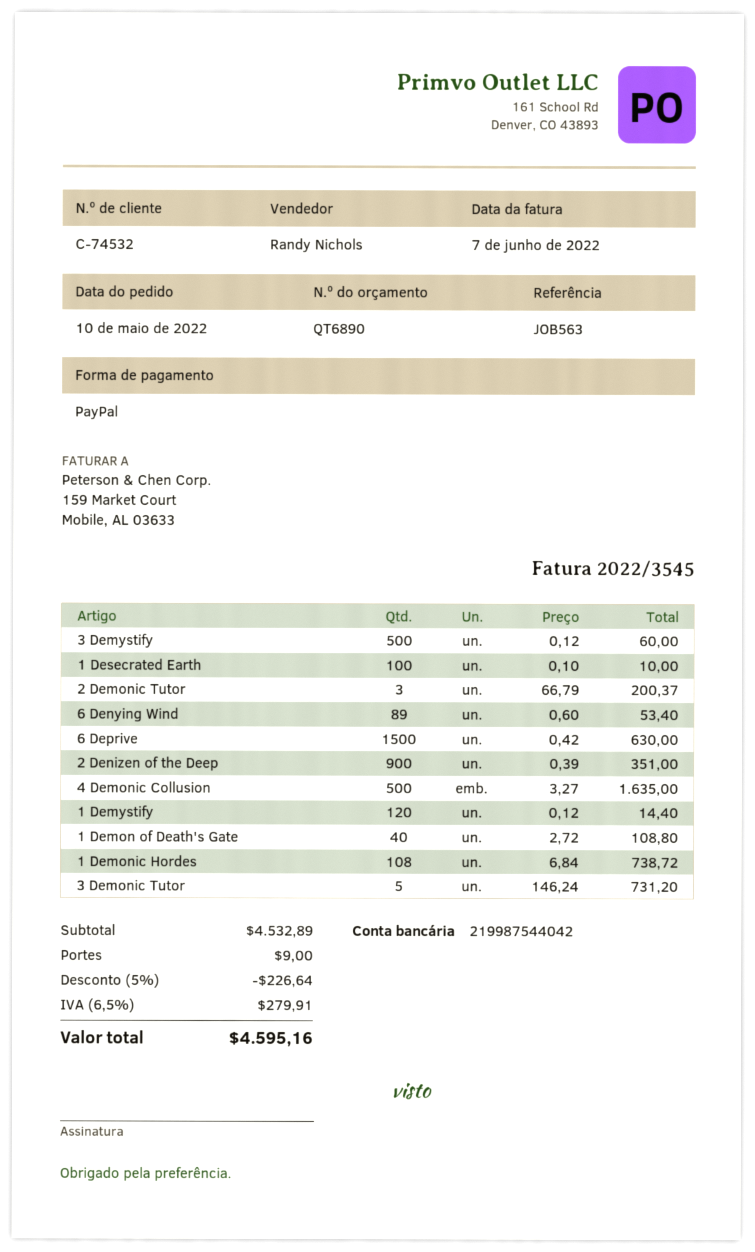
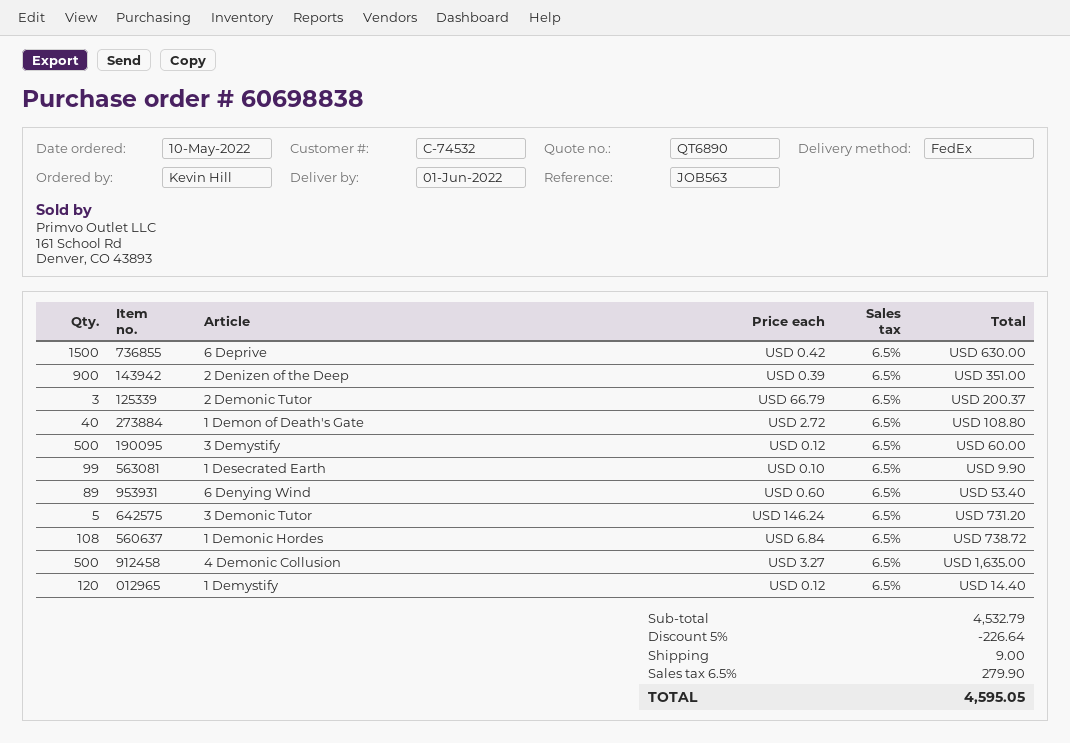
1 Desecrated Earth: 100 x 0.10 = 10.00 -> 99 x 0.10 = 9.90
subtotal: 4532.89 -> 4532.79
tax: 6.5% = 279.91 -> 6.5% = 279.90
total: 4595.16 -> 4595.05

